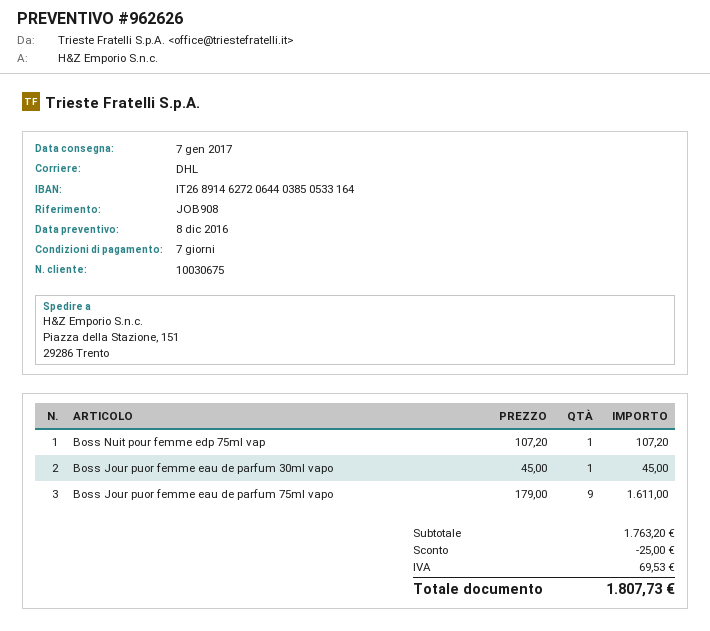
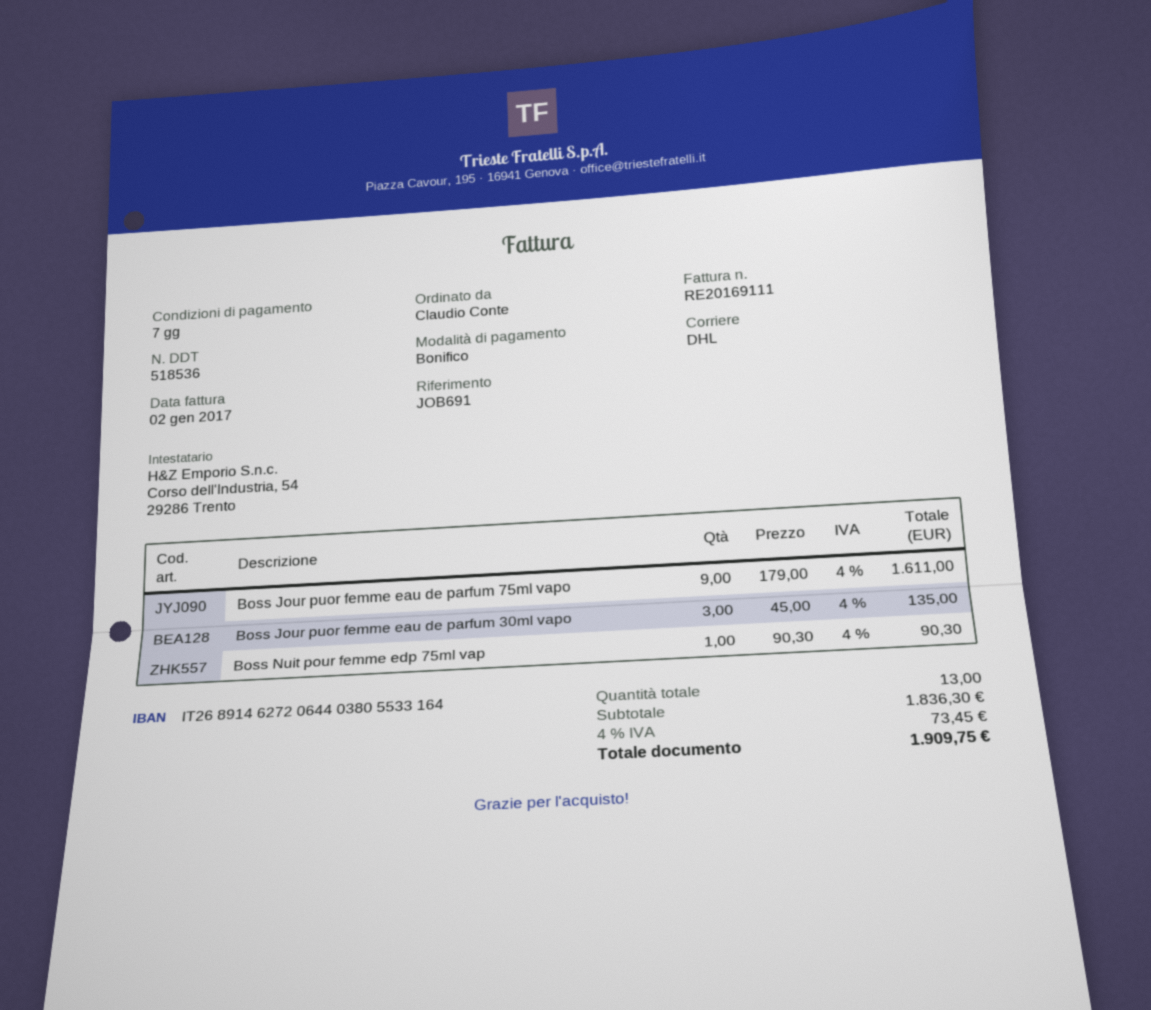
reference: JOB908 -> JOB691
bank account: IT2689146272064403850533164 -> IT2689146272064403805533164
Boss Nuit pour femme edp 75ml vap: 1 x 107.20 = 107.20 -> 1 x 90.30 = 90.30
Boss Jour puor femme eau de parfum 30ml vapo: 1 x 45.00 = 45.00 -> 3 x 45.00 = 135.00
subtotal: 1763.20 -> 1836.30
discount: 25.00 -> none
tax: 69.53 -> 73.45
total: 1807.73 -> 1909.75

